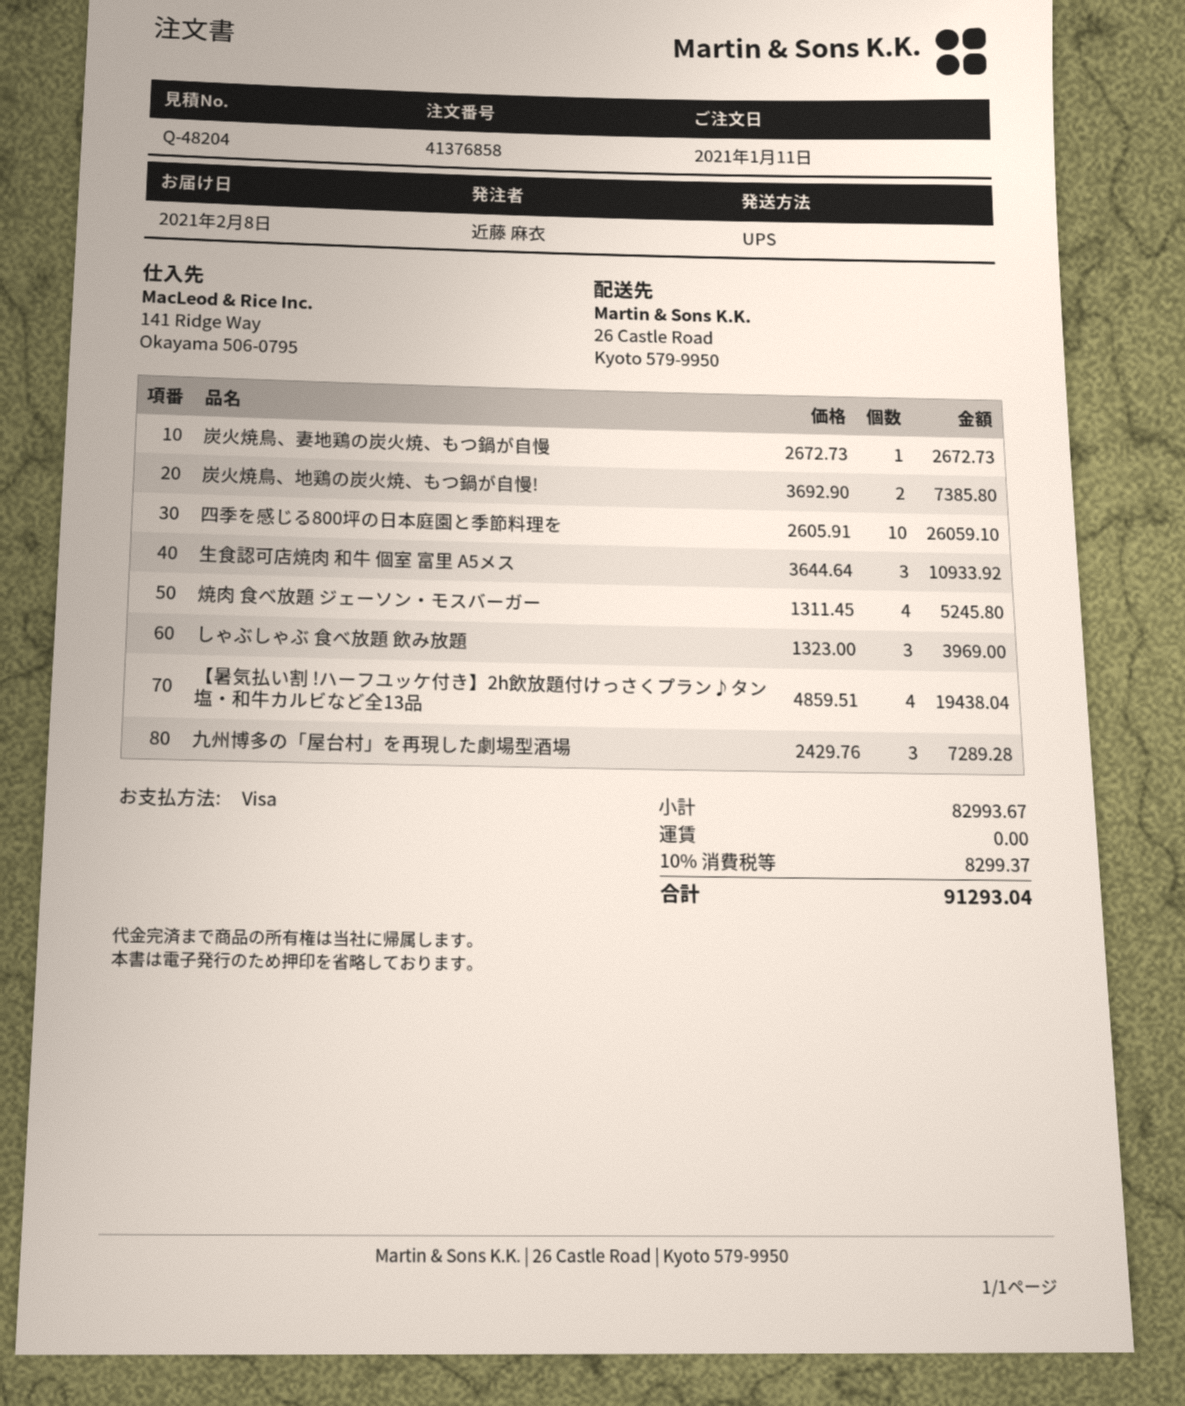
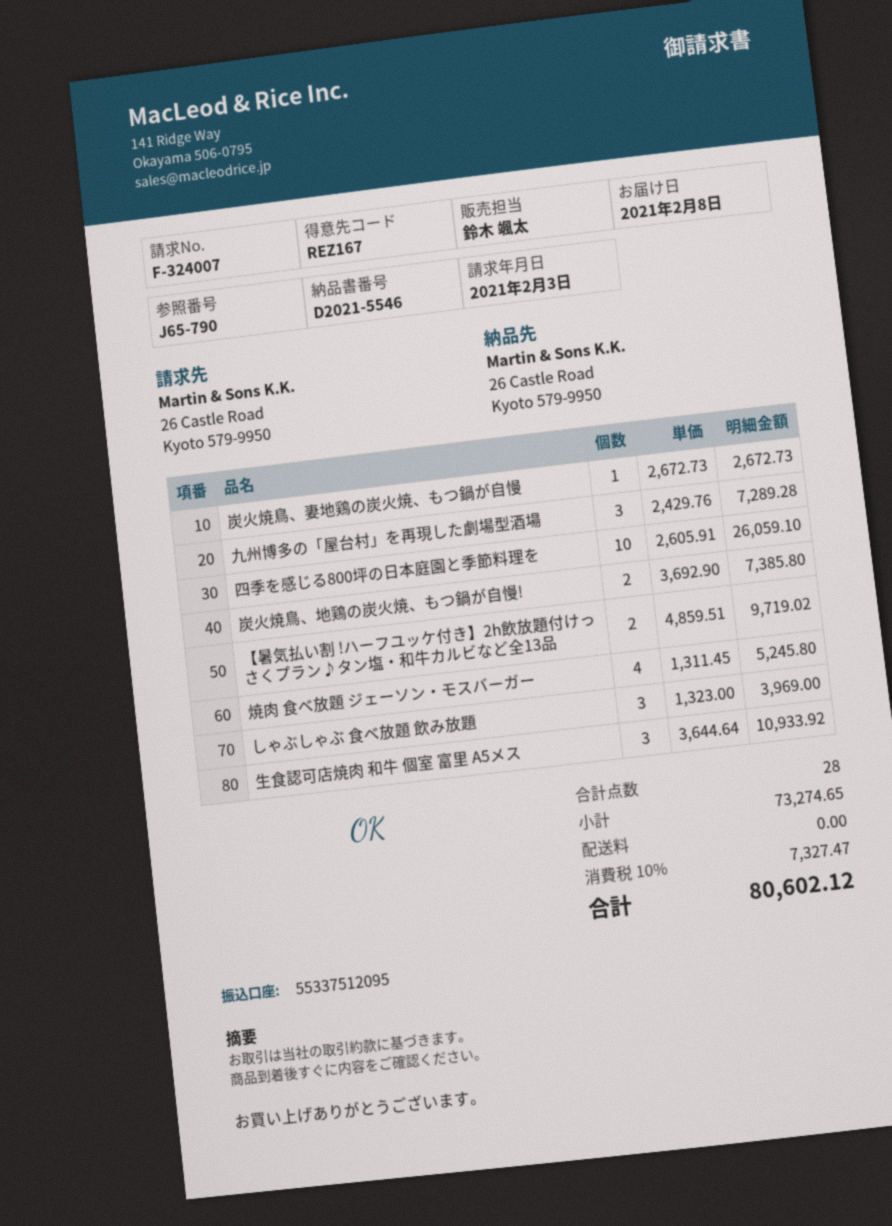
【暑気払い割 !ハーフユッケ付き】2h飲放題付けっさくプラン♪タン塩・和牛カルビなど全13品: 4 x 4859.51 = 19438.04 -> 2 x 4859.51 = 9719.02
subtotal: 82993.67 -> 73274.65
tax: 10% = 8299.37 -> 10% = 7327.47
total: 91293.04 -> 80602.12

